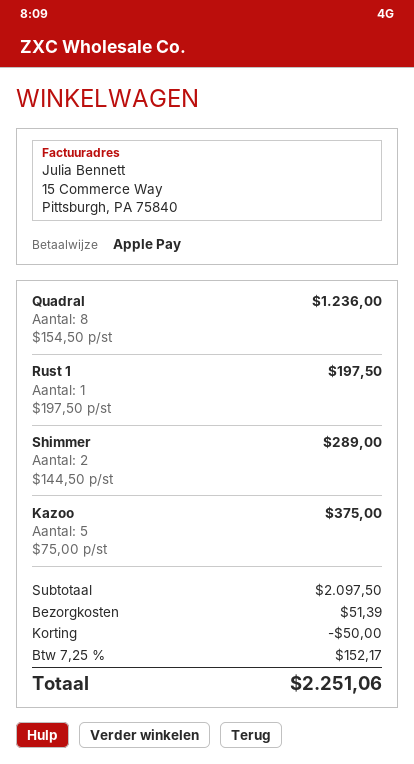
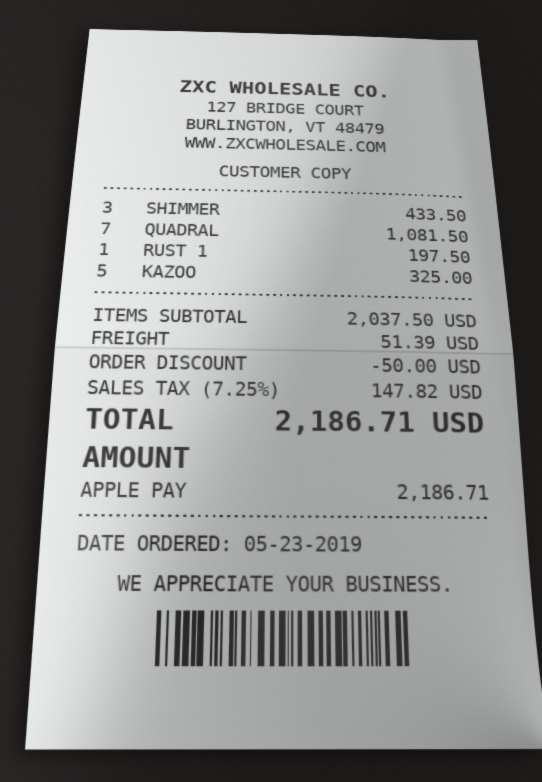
Quadral: 8 for 1236.00 -> 7 for 1081.50
Shimmer: 2 for 289.00 -> 3 for 433.50
Kazoo: 5 for 375.00 -> 5 for 325.00
subtotal: 2097.50 -> 2037.50
tax: 7.25% = 152.17 -> 7.25% = 147.82
total: 2251.06 -> 2186.71

